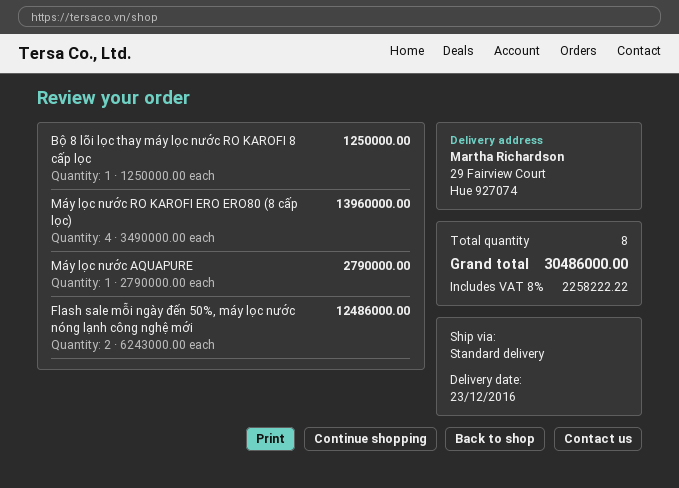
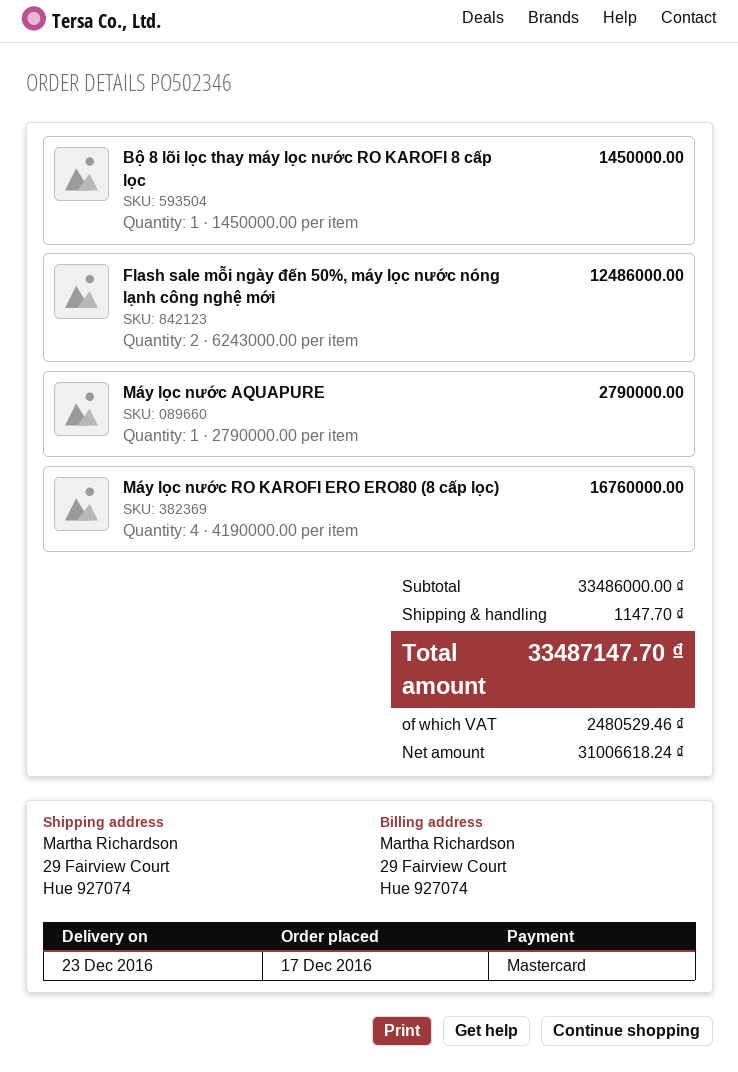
Bộ 8 lõi lọc thay máy lọc nước RO KAROFI 8 cấp lọc: 1 x 1250000.00 = 1250000.00 -> 1 x 1450000.00 = 1450000.00
Máy lọc nước RO KAROFI ERO ERO80 (8 cấp lọc): 4 x 3490000.00 = 13960000.00 -> 4 x 4190000.00 = 16760000.00
shipping: none -> 1147.70
tax: 2258222.22 -> 2480529.46
total: 30486000.00 -> 33487147.70

